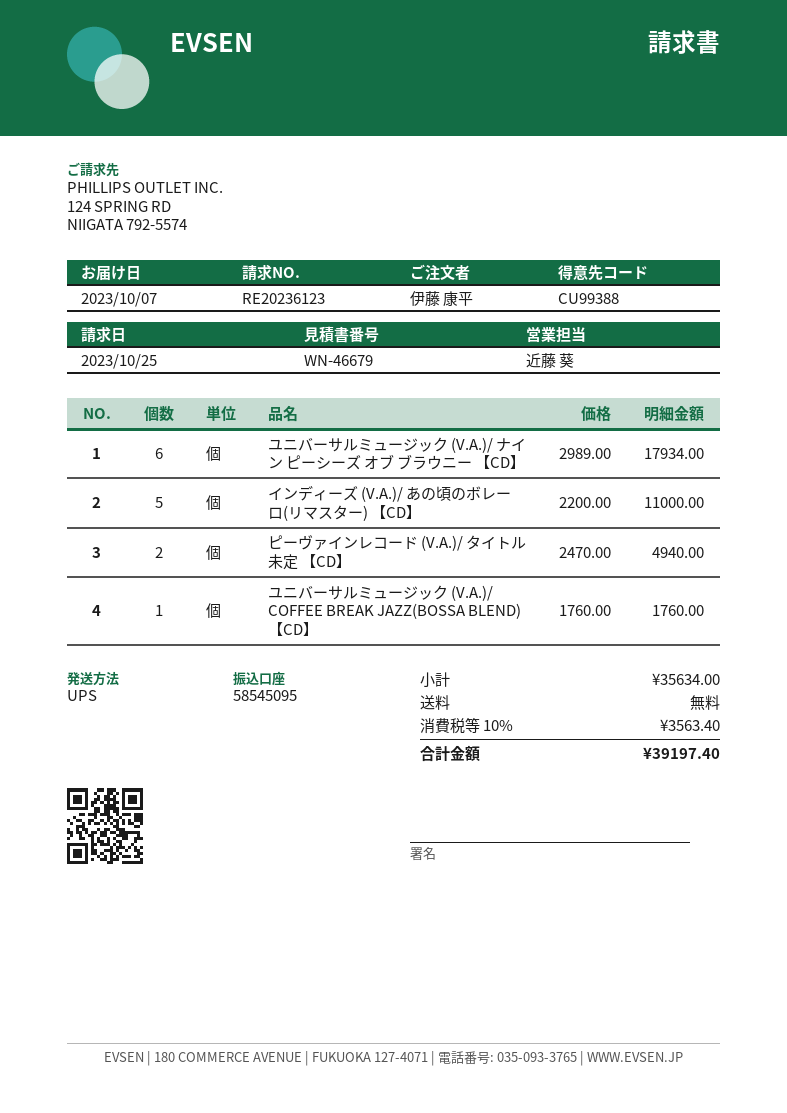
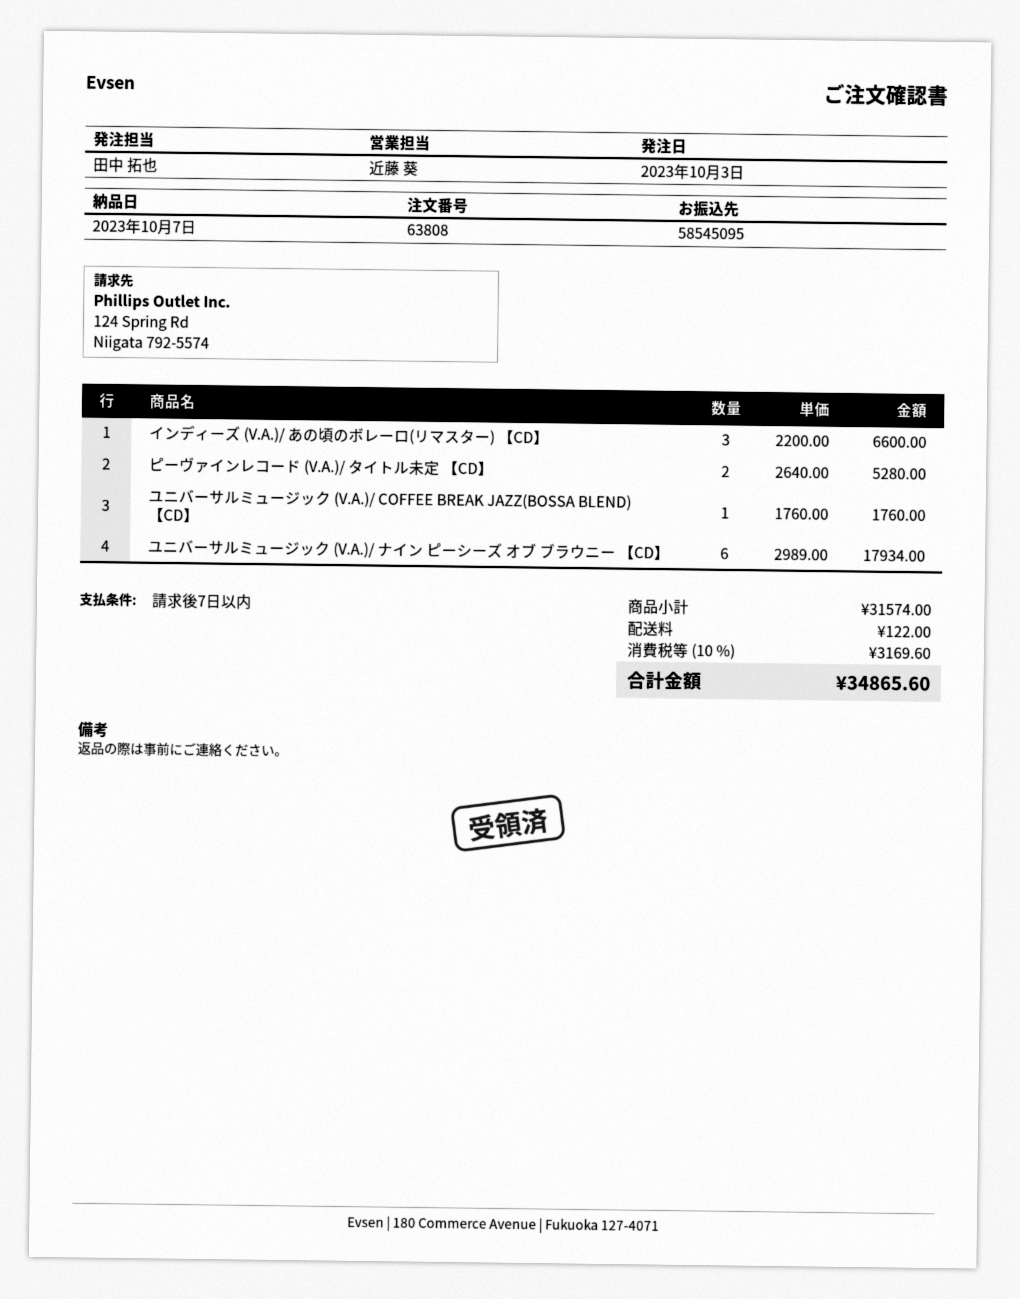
ordered by: 伊藤 康平 -> 田中 拓也
インディーズ (V.A.)/ あの頃のボレーロ(リマスター) 【CD】: 5 x 2200.00 = 11000.00 -> 3 x 2200.00 = 6600.00
ピーヴァインレコード (V.A.)/ タイトル未定 【CD】: 2 x 2470.00 = 4940.00 -> 2 x 2640.00 = 5280.00
subtotal: 35634.00 -> 31574.00
shipping: 0.00 -> 122.00
tax: 10% = 3563.40 -> 10% = 3169.60
total: 39197.40 -> 34865.60

